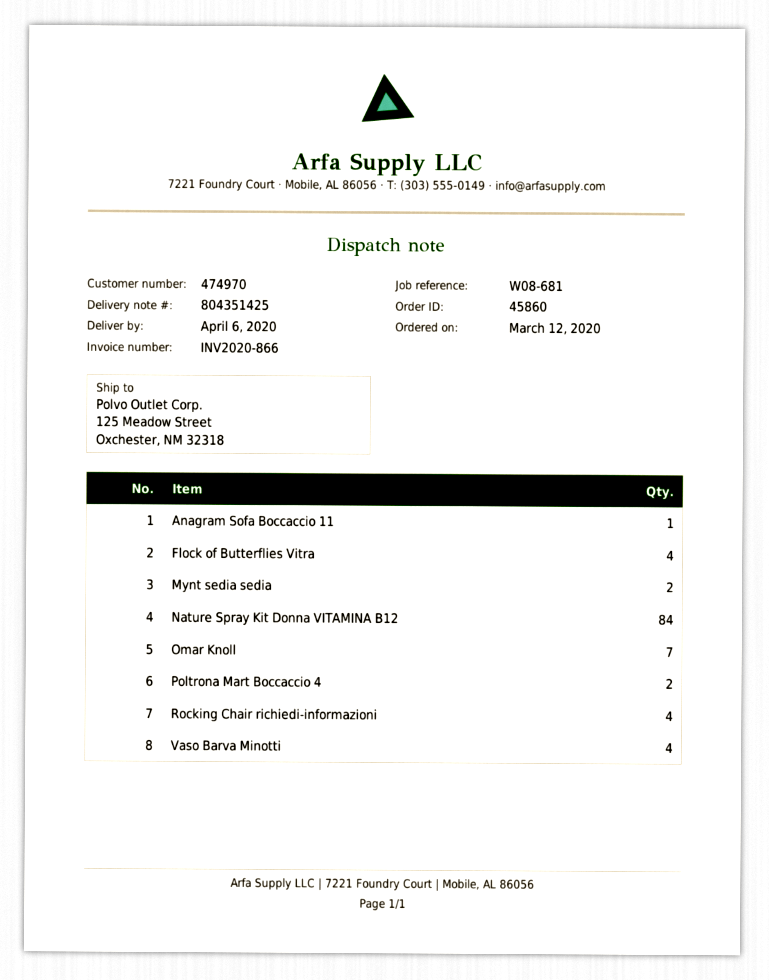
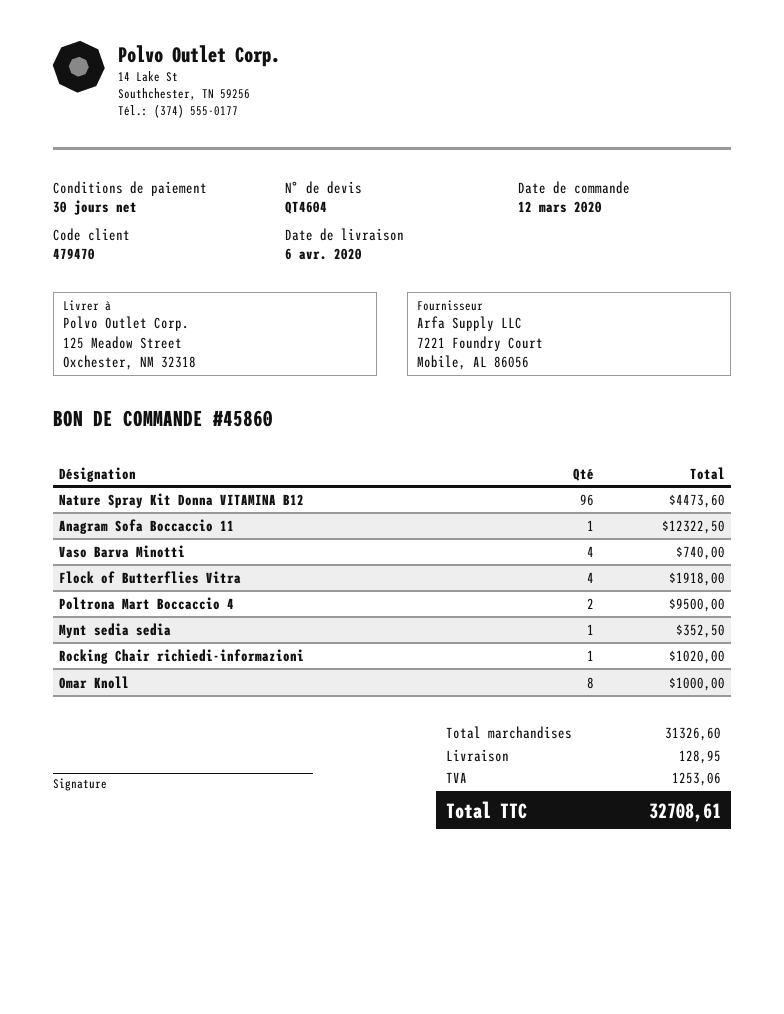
customer number: 474970 -> 479470
Mynt sedia sedia: 2 -> 1
Nature Spray Kit Donna VITAMINA B12: 84 -> 96
Omar Knoll: 7 -> 8
Rocking Chair richiedi-informazioni: 4 -> 1

